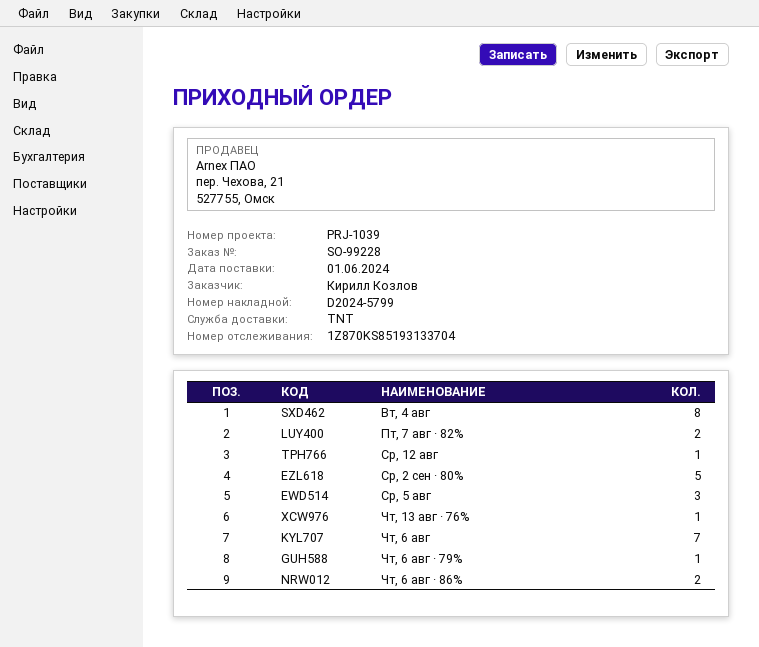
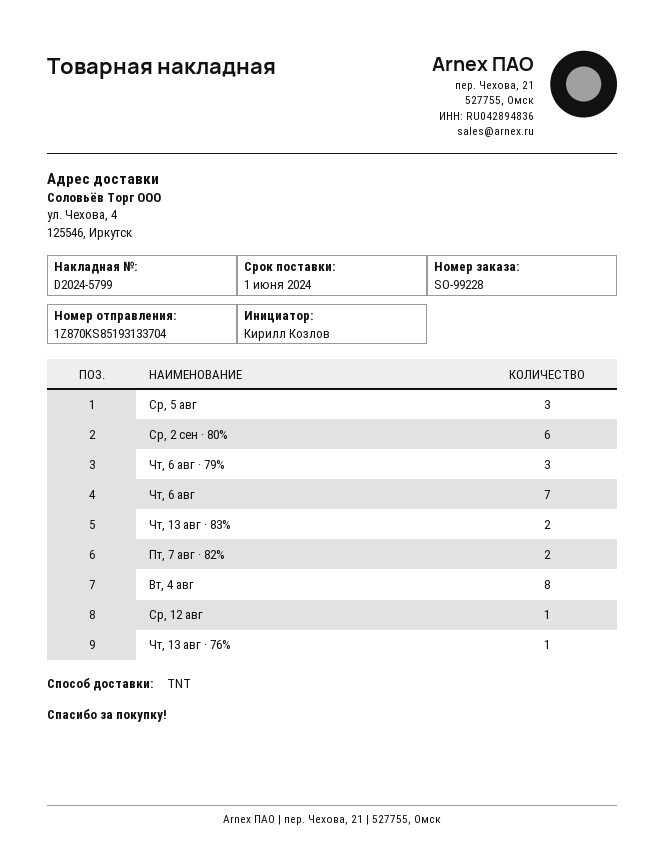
Ср, 2 сен · 80%: 5 -> 6
Чт, 6 авг · 79%: 1 -> 3
Чт, 6 авг · 86%: 2 -> none
Чт, 13 авг · 83%: none -> 2

